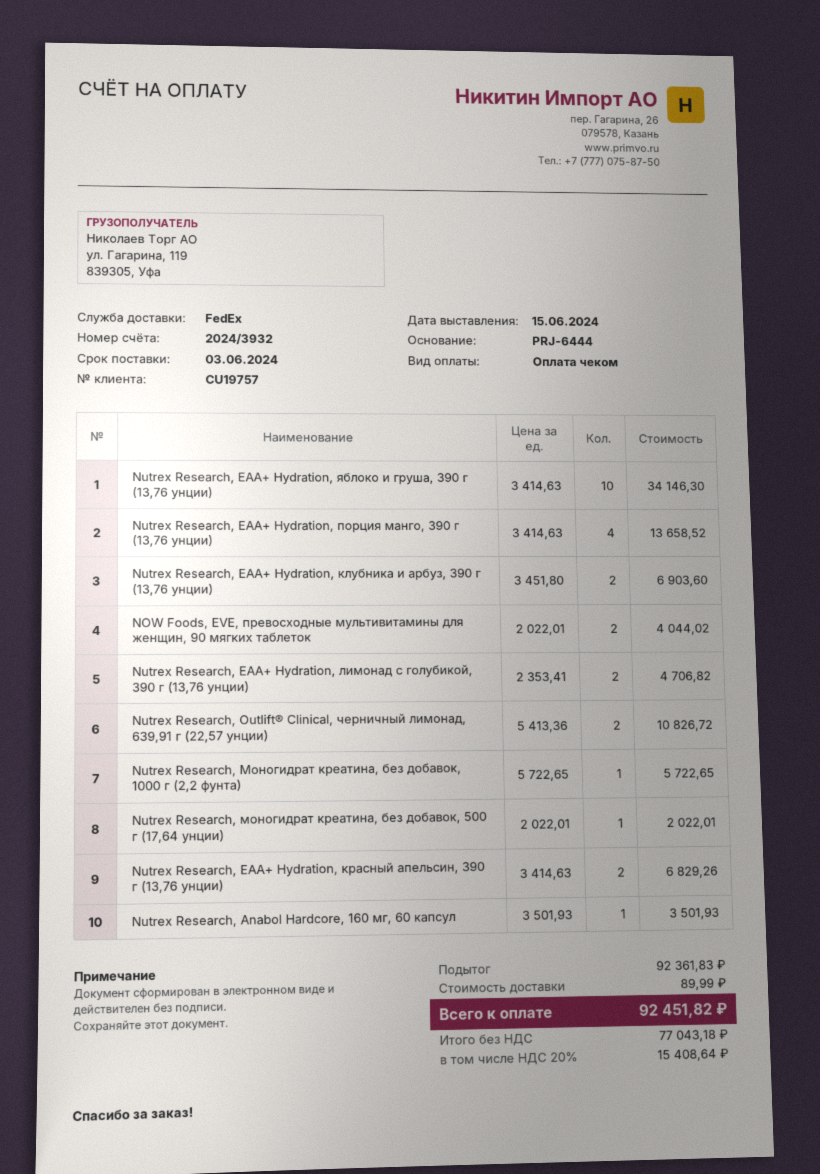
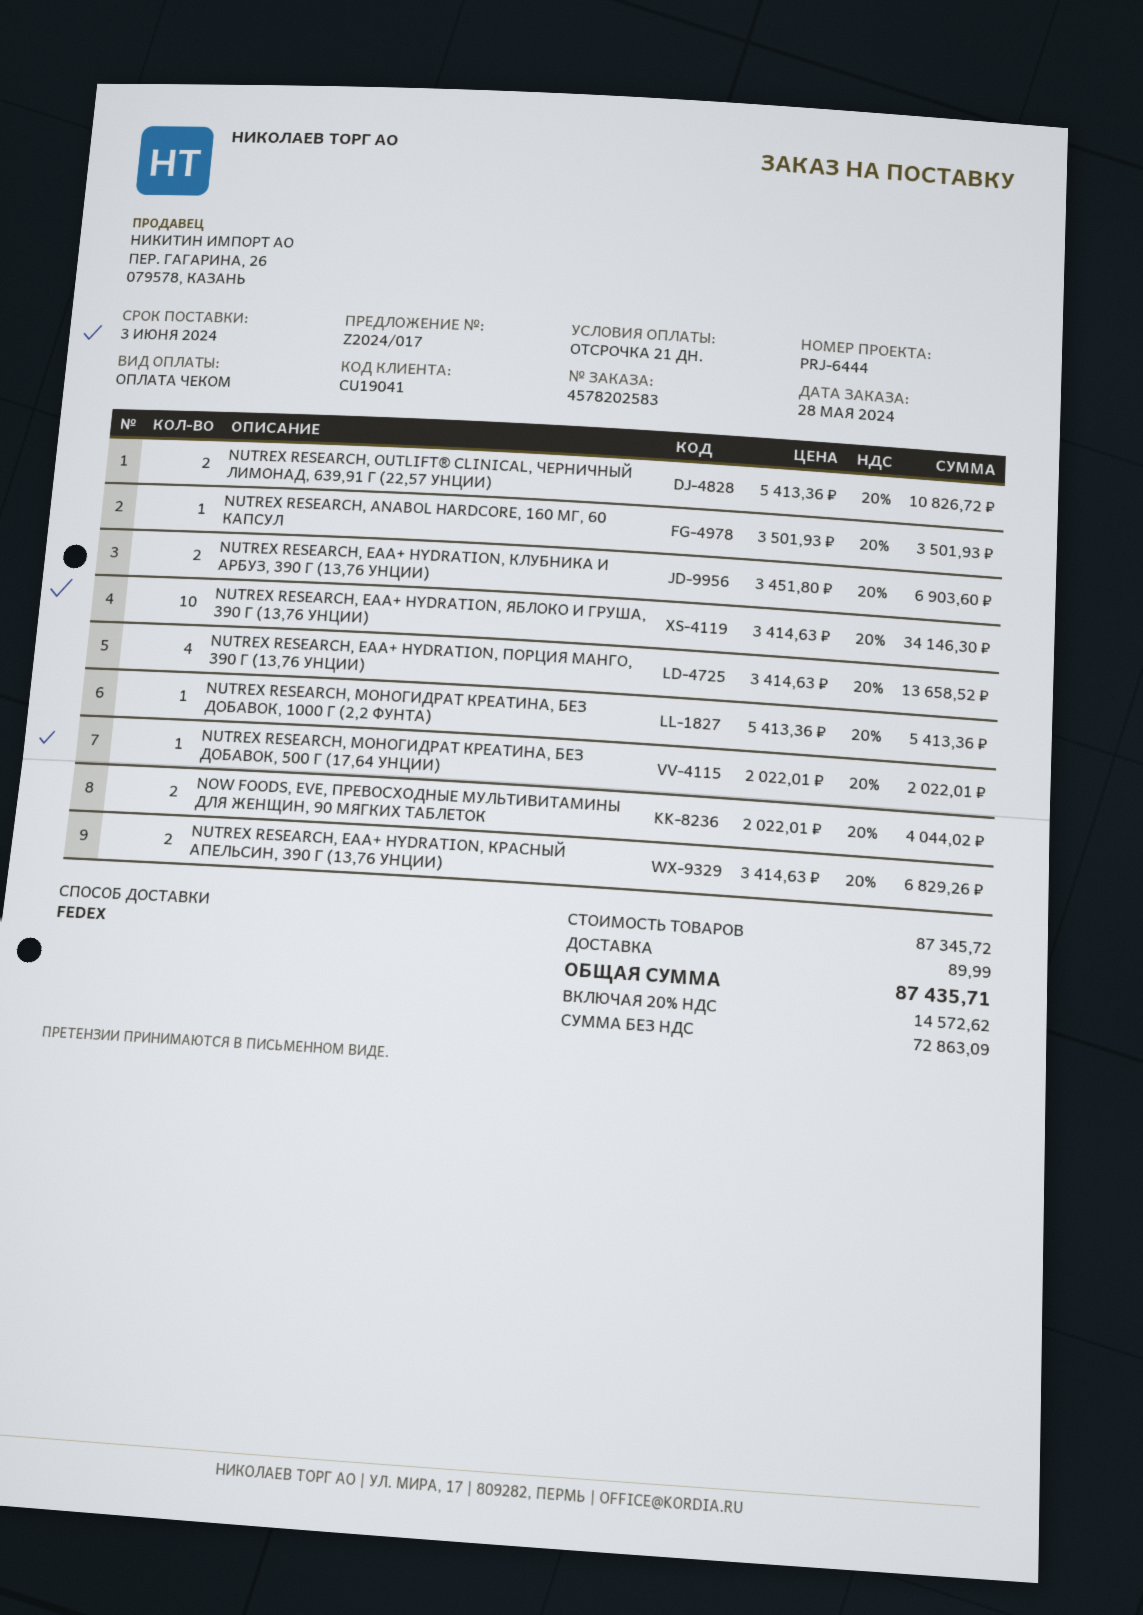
customer number: CU19757 -> CU19041
Nutrex Research, EAA+ Hydration, лимонад с голубикой, 390 г (13,76 унции): 2 x 2353.41 = 4706.82 -> none
Nutrex Research, Моногидрат креатина, без добавок, 1000 г (2,2 фунта): 1 x 5722.65 = 5722.65 -> 1 x 5413.36 = 5413.36
subtotal: 92361.83 -> 87345.72
net: 77043.18 -> 72863.09
tax: 20% = 15408.64 -> 20% = 14572.62
total: 92451.82 -> 87435.71

